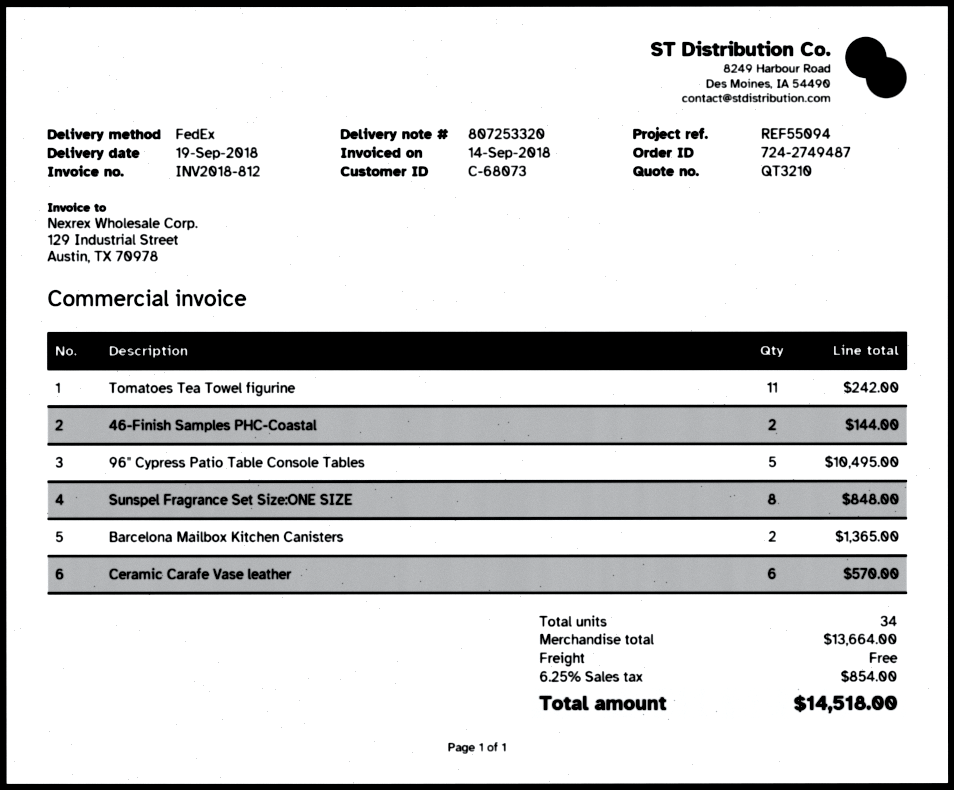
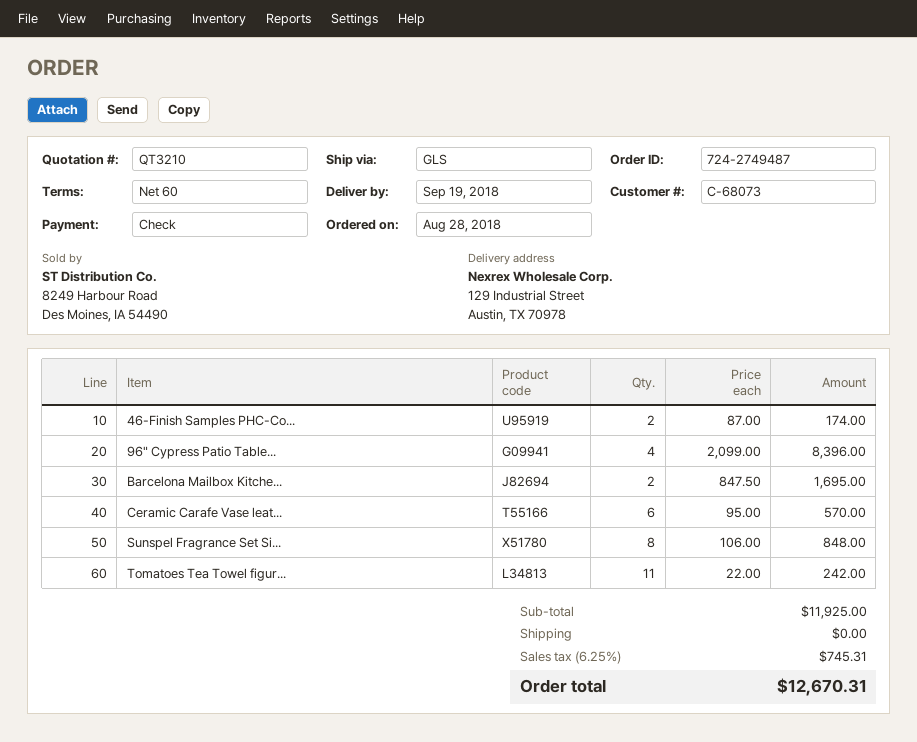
shipping method: FedEx -> GLS
46-Finish Samples PHC-Coastal: 2 for 144.00 -> 2 for 174.00
96" Cypress Patio Table Console Tables: 5 for 10495.00 -> 4 for 8396.00
Barcelona Mailbox Kitchen Canisters: 2 for 1365.00 -> 2 for 1695.00
subtotal: 13664.00 -> 11925.00
tax: 6.25% = 854.00 -> 6.25% = 745.31
total: 14518.00 -> 12670.31

